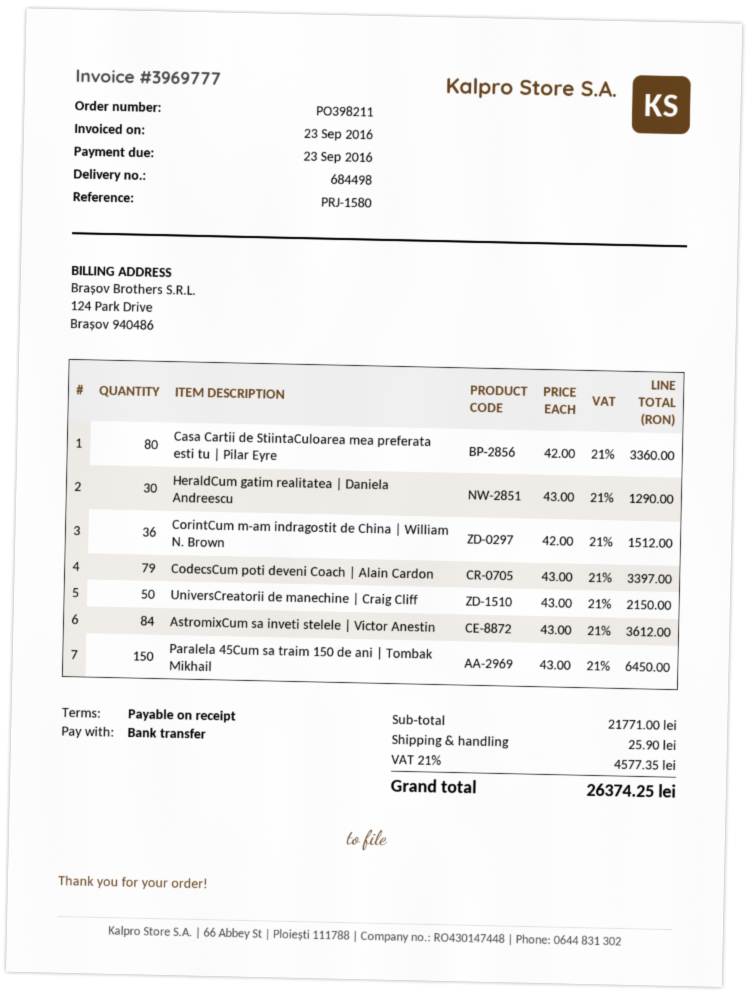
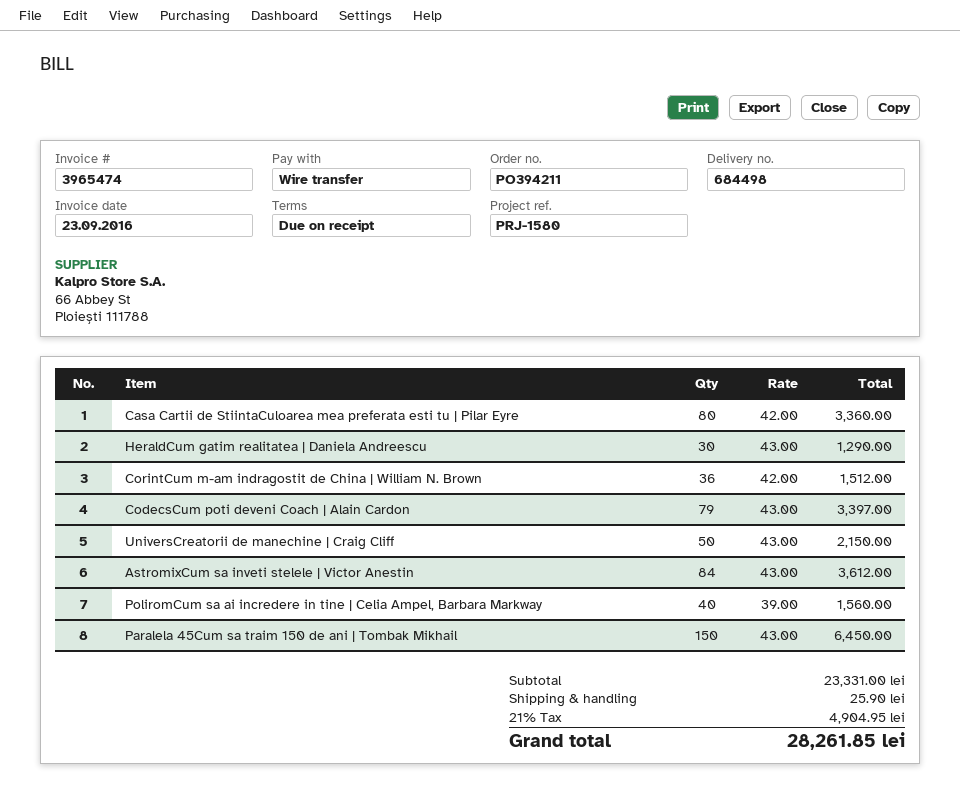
order number: PO398211 -> PO394211
invoice number: 3969777 -> 3965474
PoliromCum sa ai incredere in tine | Celia Ampel, Barbara Markway: none -> 40 x 39.00 = 1560.00
subtotal: 21771.00 -> 23331.00
tax: 21% = 4577.35 -> 21% = 4904.95
total: 26374.25 -> 28261.85

